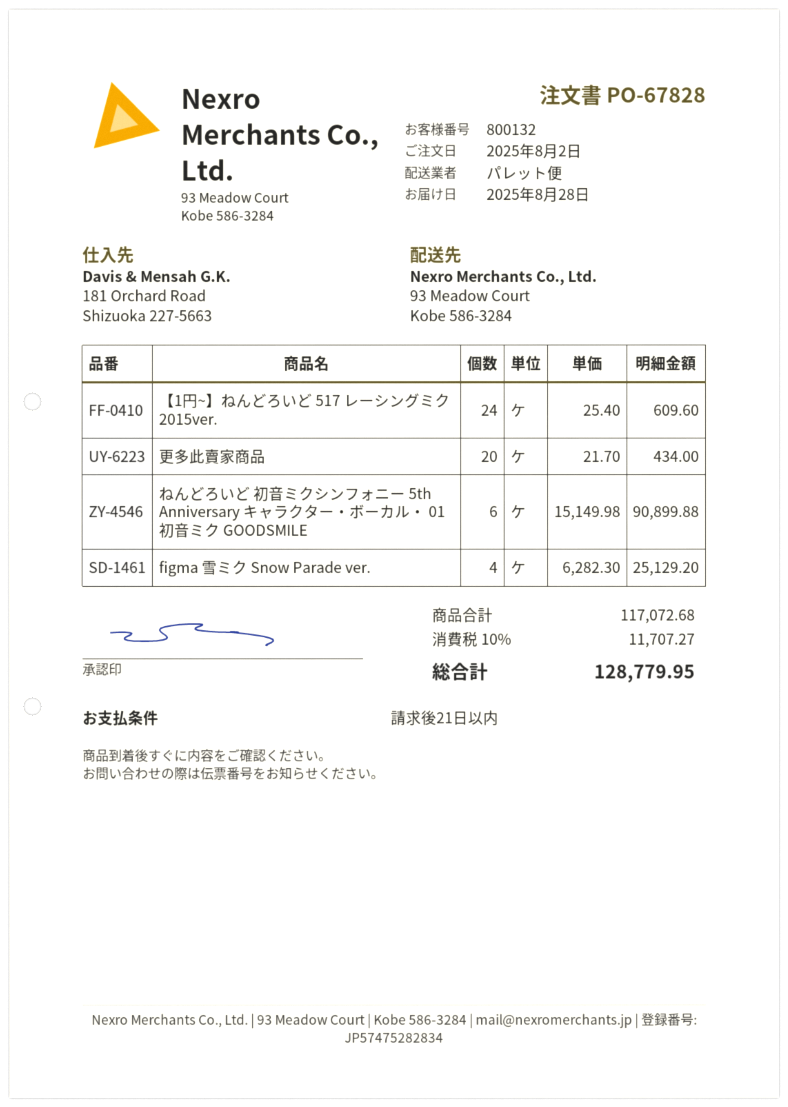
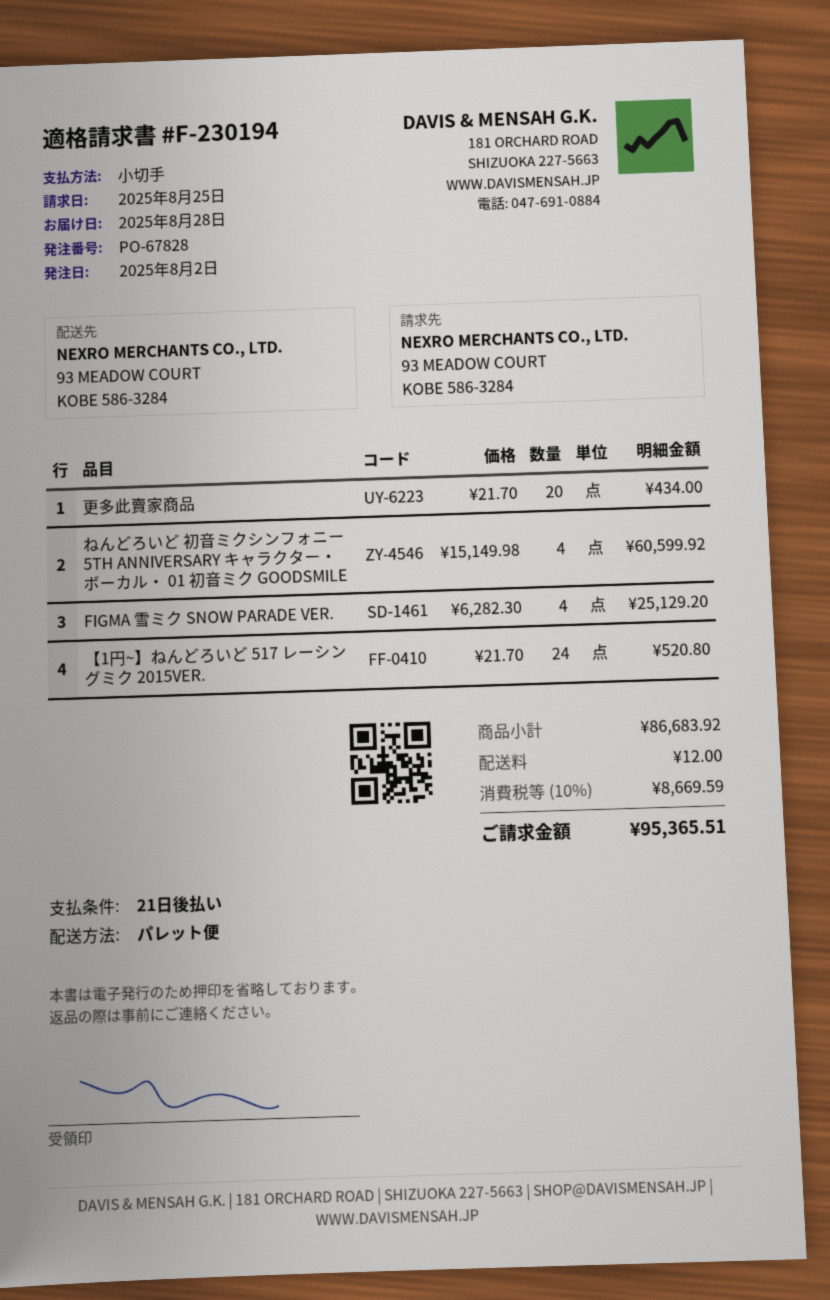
【1円~】ねんどろいど 517 レーシングミク 2015ver.: 24 x 25.40 = 609.60 -> 24 x 21.70 = 520.80
ねんどろいど 初音ミクシンフォニー 5th Anniversary キャラクター・ボーカル・ 01 初音ミク GOODSMILE: 6 x 15149.98 = 90899.88 -> 4 x 15149.98 = 60599.92
subtotal: 117072.68 -> 86683.92
shipping: none -> 12.00
tax: 10% = 11707.27 -> 10% = 8669.59
total: 128779.95 -> 95365.51

